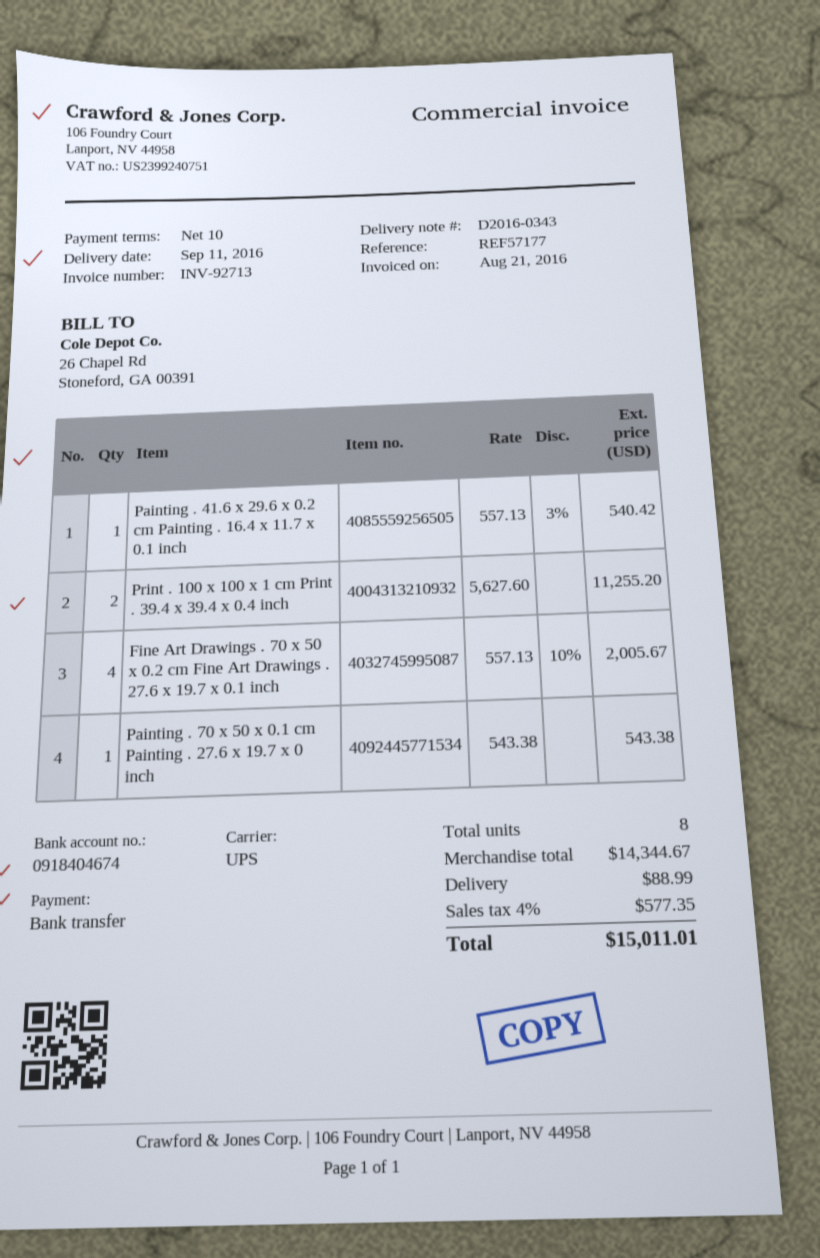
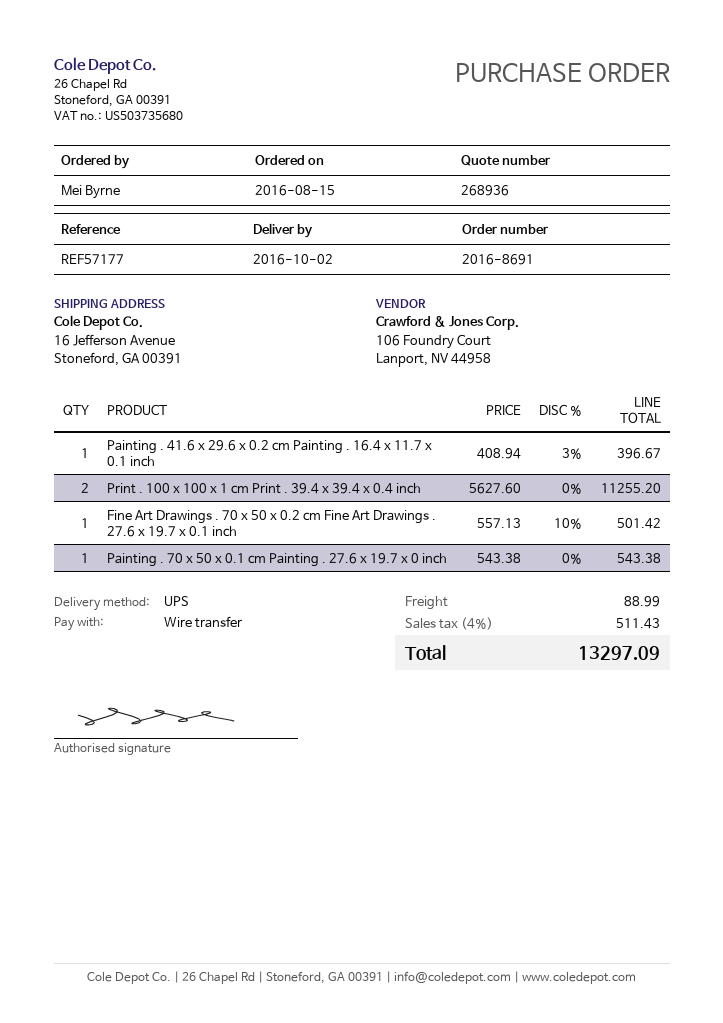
delivery date: 2016-09-11 -> 2016-10-02
Painting . 41.6 x 29.6 x 0.2 cm Painting . 16.4 x 11.7 x 0.1 inch: 1 x 557.13 - 3% = 540.42 -> 1 x 408.94 - 3% = 396.67
Fine Art Drawings . 70 x 50 x 0.2 cm Fine Art Drawings . 27.6 x 19.7 x 0.1 inch: 4 x 557.13 - 10% = 2005.67 -> 1 x 557.13 - 10% = 501.42
tax: 4% = 577.35 -> 4% = 511.43
total: 15011.01 -> 13297.09

